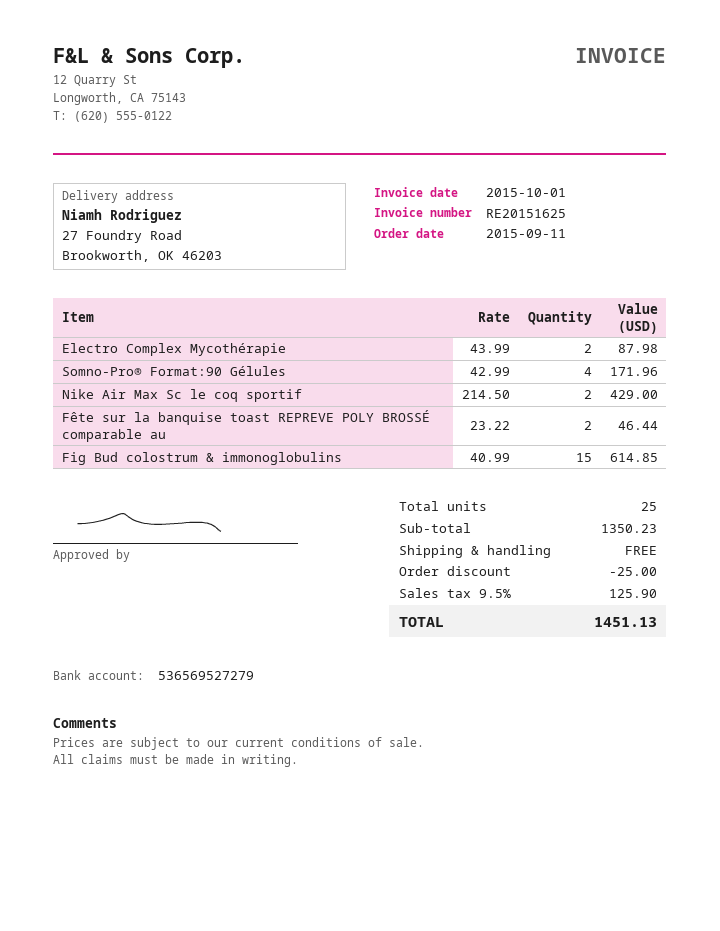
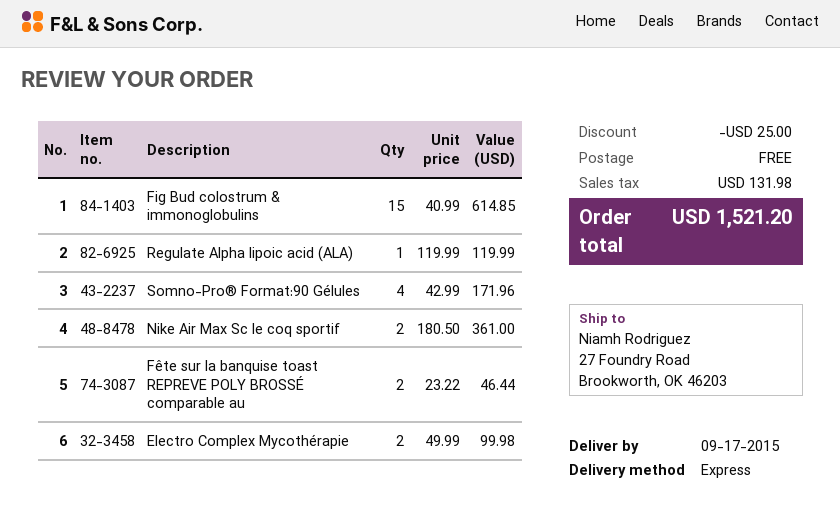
Electro Complex Mycothérapie: 2 x 43.99 = 87.98 -> 2 x 49.99 = 99.98
Nike Air Max Sc le coq sportif: 2 x 214.50 = 429.00 -> 2 x 180.50 = 361.00
Regulate Alpha lipoic acid (ALA): none -> 1 x 119.99 = 119.99
tax: 125.90 -> 131.98
total: 1451.13 -> 1521.20

